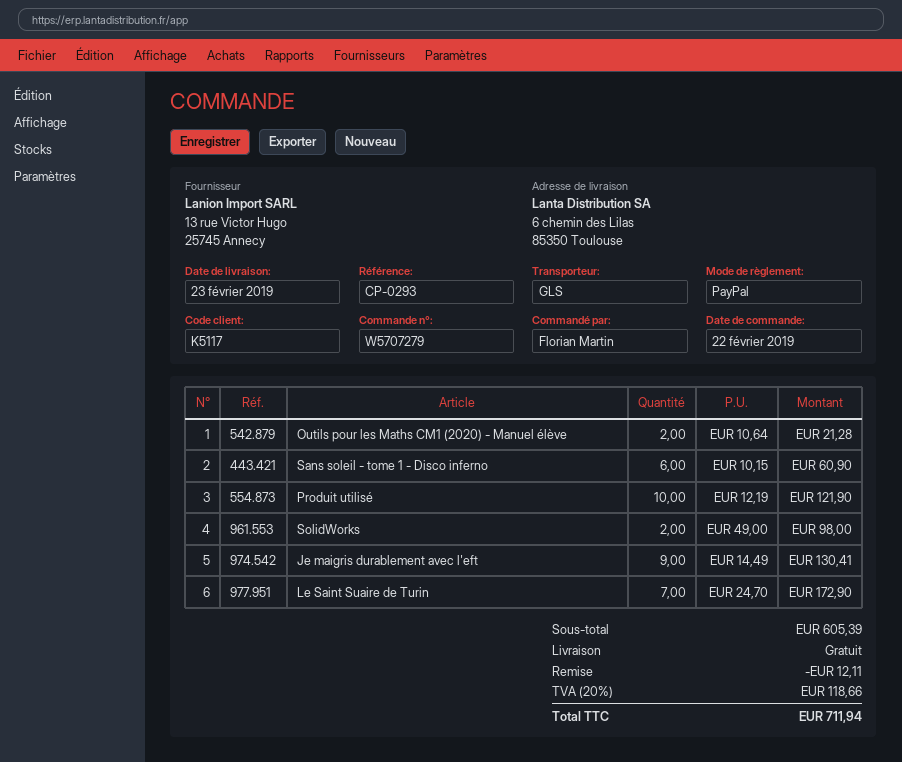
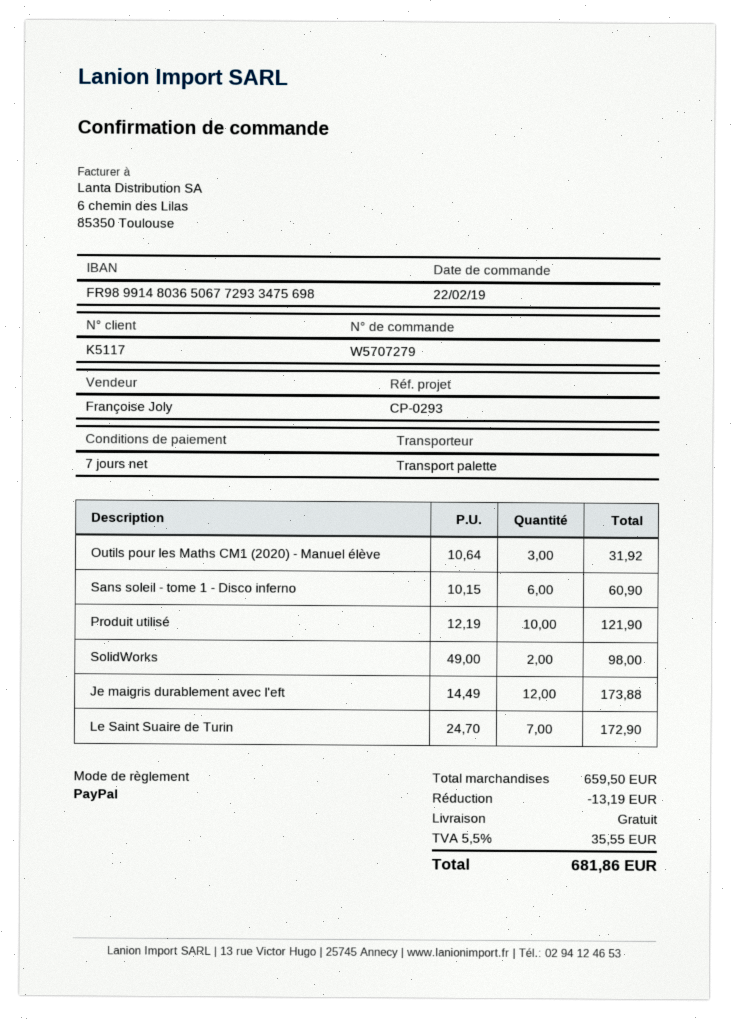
shipping method: GLS -> pallet freight
Outils pour les Maths CM1 (2020) - Manuel élève: 2 x 10.64 = 21.28 -> 3 x 10.64 = 31.92
Je maigris durablement avec l'eft: 9 x 14.49 = 130.41 -> 12 x 14.49 = 173.88
subtotal: 605.39 -> 659.50
discount: 12.11 -> 13.19
tax: 20% = 118.66 -> 5.5% = 35.55
total: 711.94 -> 681.86

